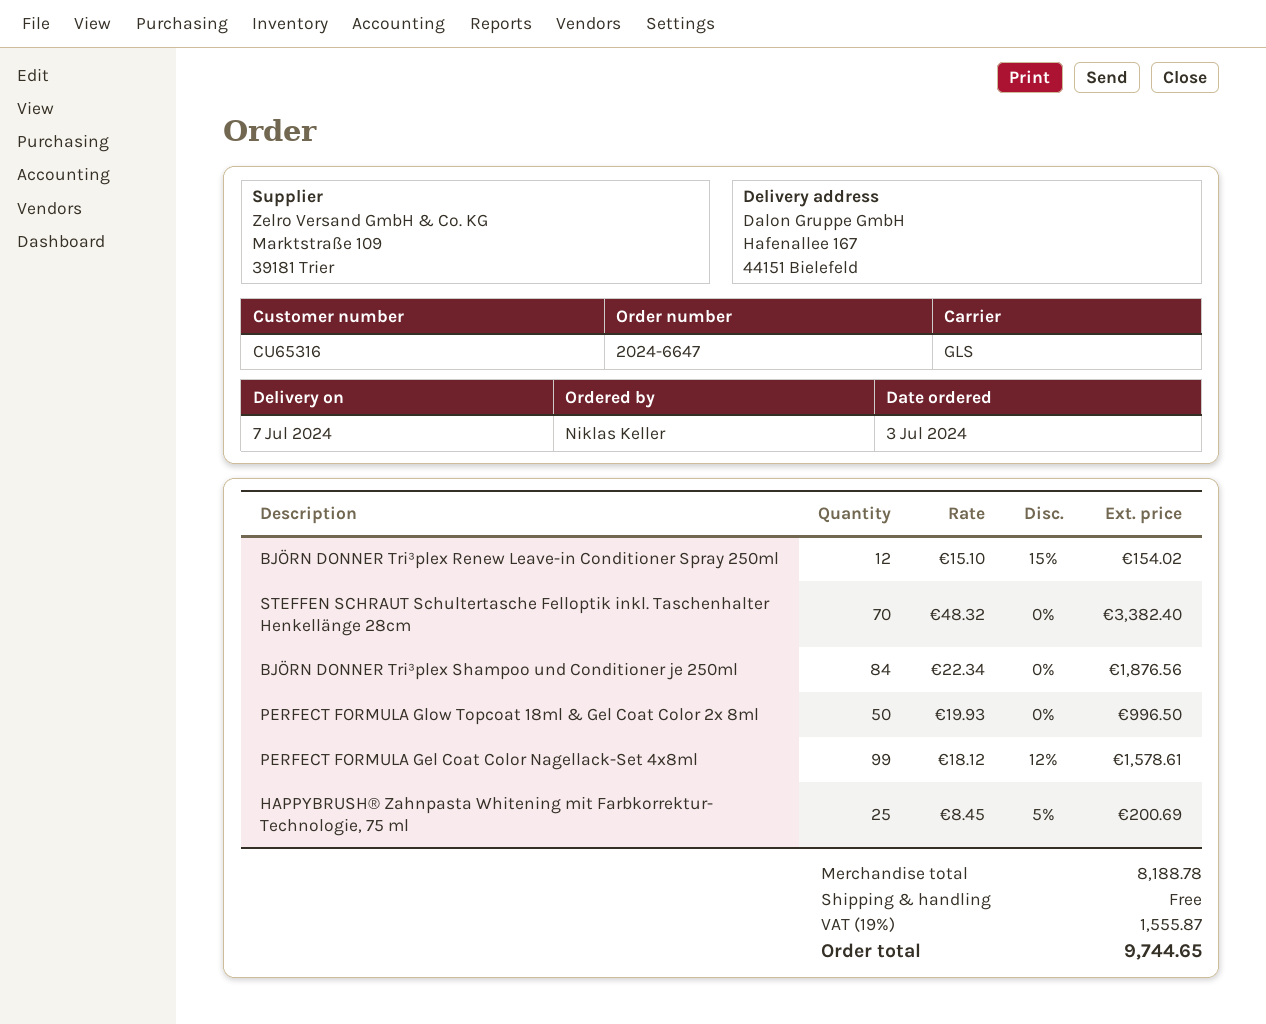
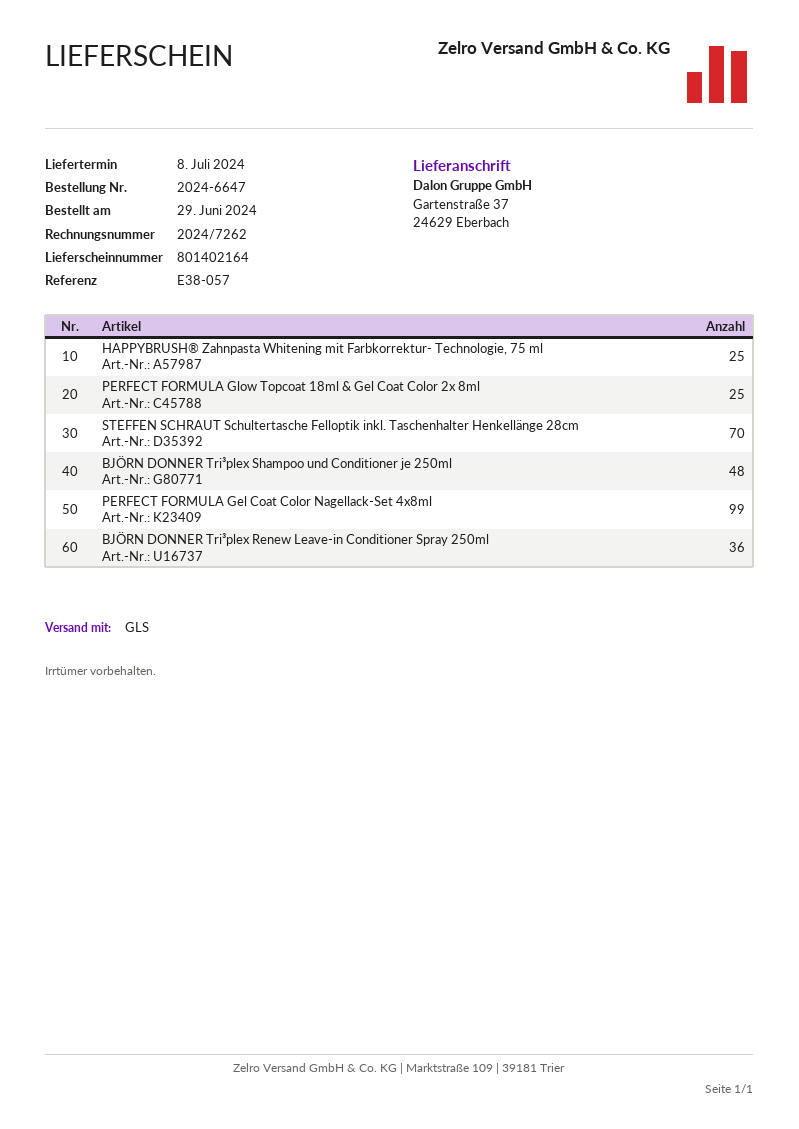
order date: 2024-07-03 -> 2024-06-29
delivery date: 2024-07-07 -> 2024-07-08
ship to: Hafenallee 167, 44151 Bielefeld -> Gartenstraße 37, 24629 Eberbach
BJÖRN DONNER Tri³plex Renew Leave-in Conditioner Spray 250ml: 12 -> 36
BJÖRN DONNER Tri³plex Shampoo und Conditioner je 250ml: 84 -> 48
PERFECT FORMULA Glow Topcoat 18ml & Gel Coat Color 2x 8ml: 50 -> 25

